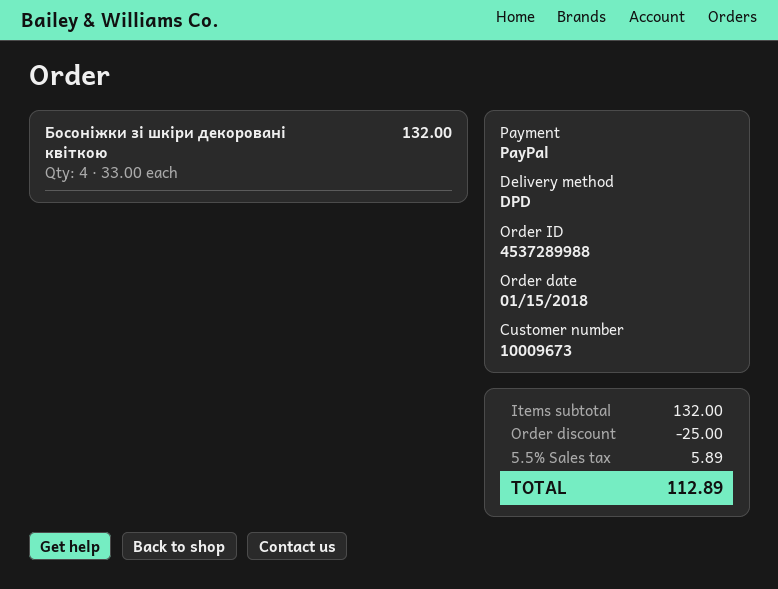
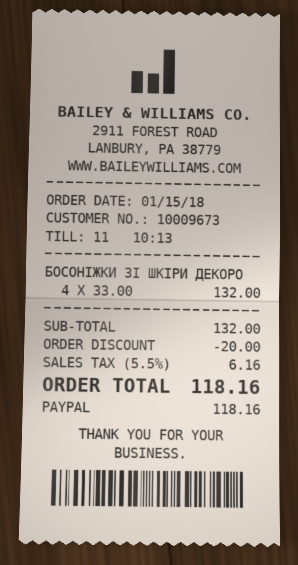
discount: 25.00 -> 20.00
tax: 5.5% = 5.89 -> 5.5% = 6.16
total: 112.89 -> 118.16

